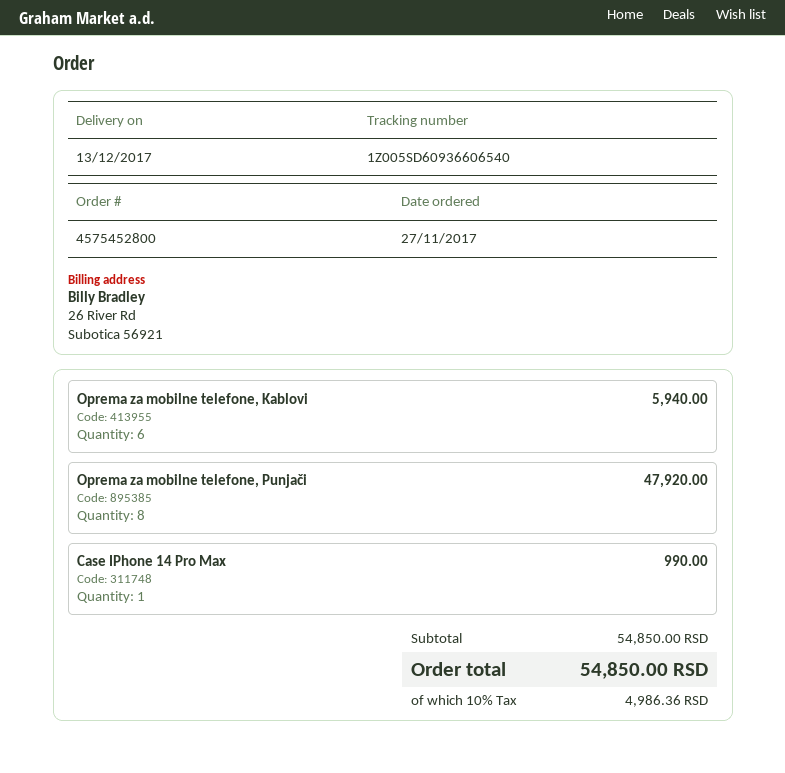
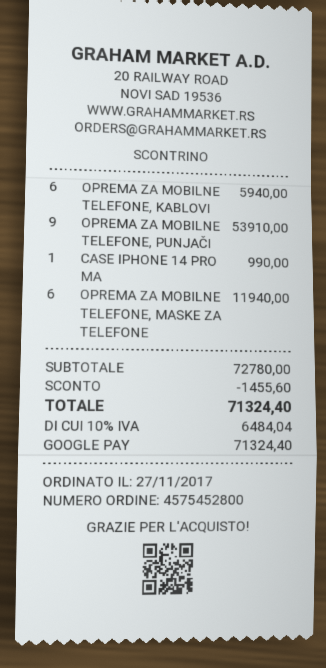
Oprema za mobilne telefone, Punjači: 8 for 47920.00 -> 9 for 53910.00
OPREMA ZA MOBILNE TELEFONE, MASKE ZA TELEFONE: none -> 6 for 11940.00
subtotal: 54850.00 -> 72780.00
discount: none -> 1455.60
tax: 10% = 4986.36 -> 10% = 6484.04
total: 54850.00 -> 71324.40

